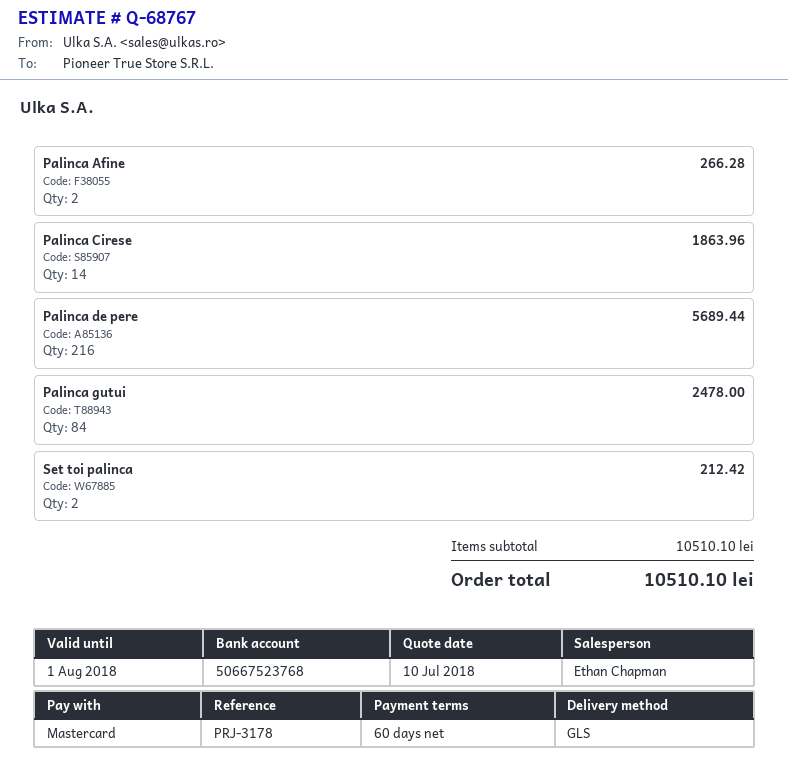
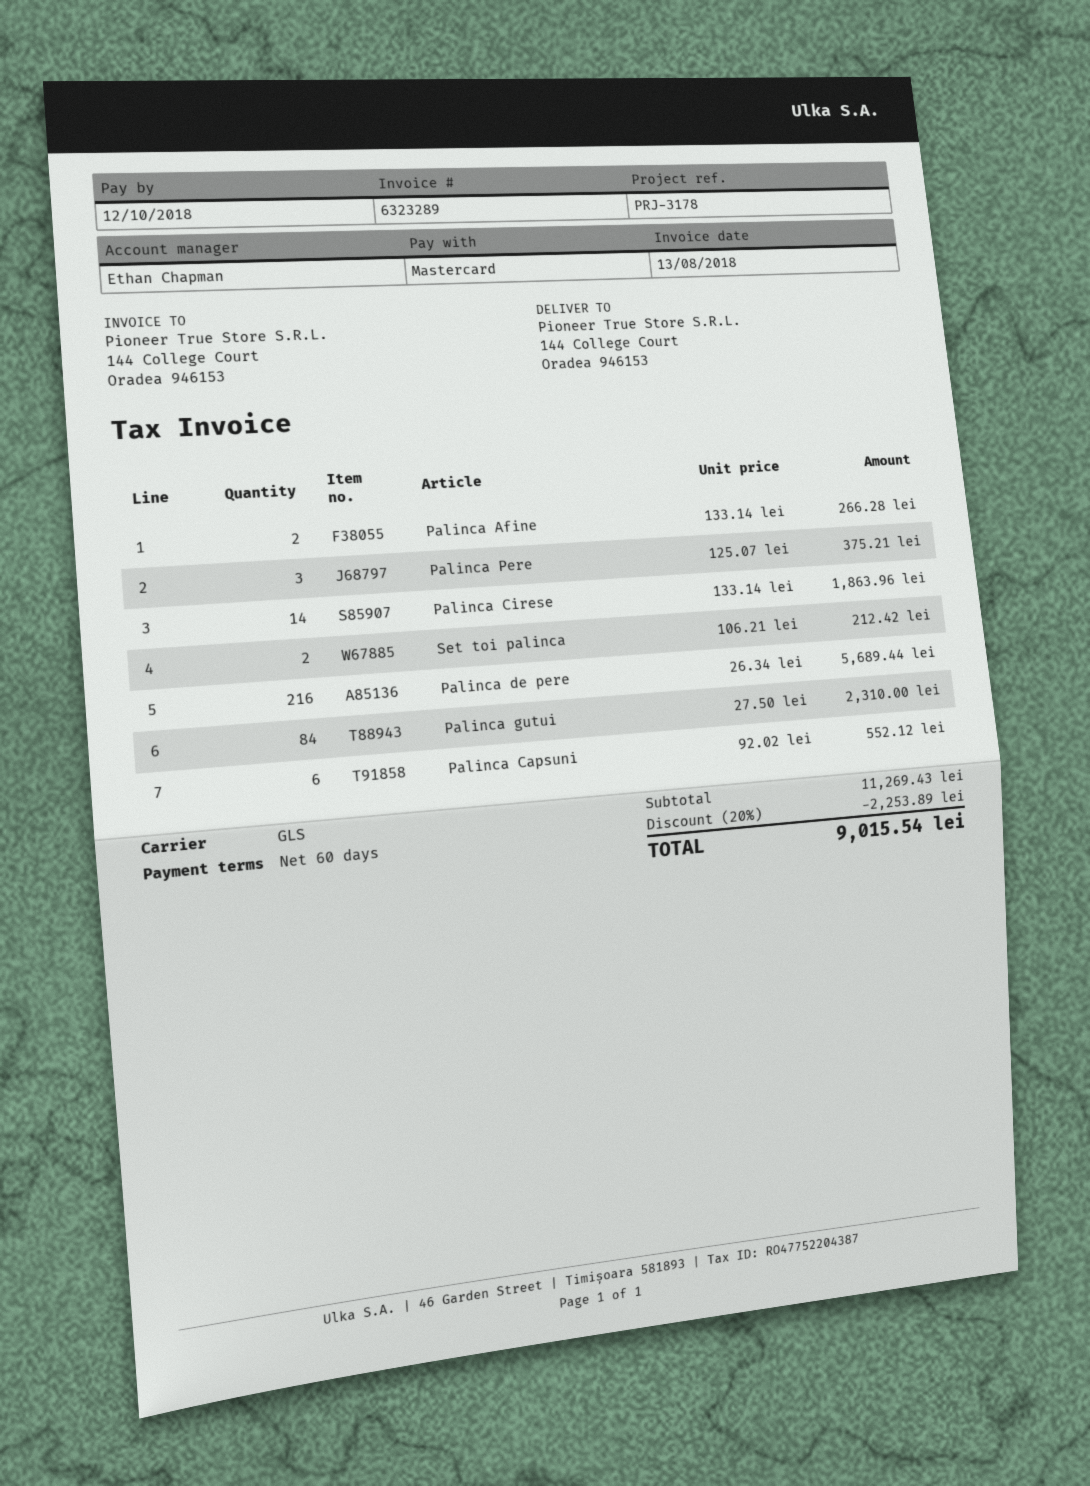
Palinca gutui: 84 for 2478.00 -> 84 for 2310.00
Palinca Pere: none -> 3 for 375.21
Palinca Capsuni: none -> 6 for 552.12
subtotal: 10510.10 -> 11269.43
discount: none -> 20% = 2253.89
total: 10510.10 -> 9015.54

